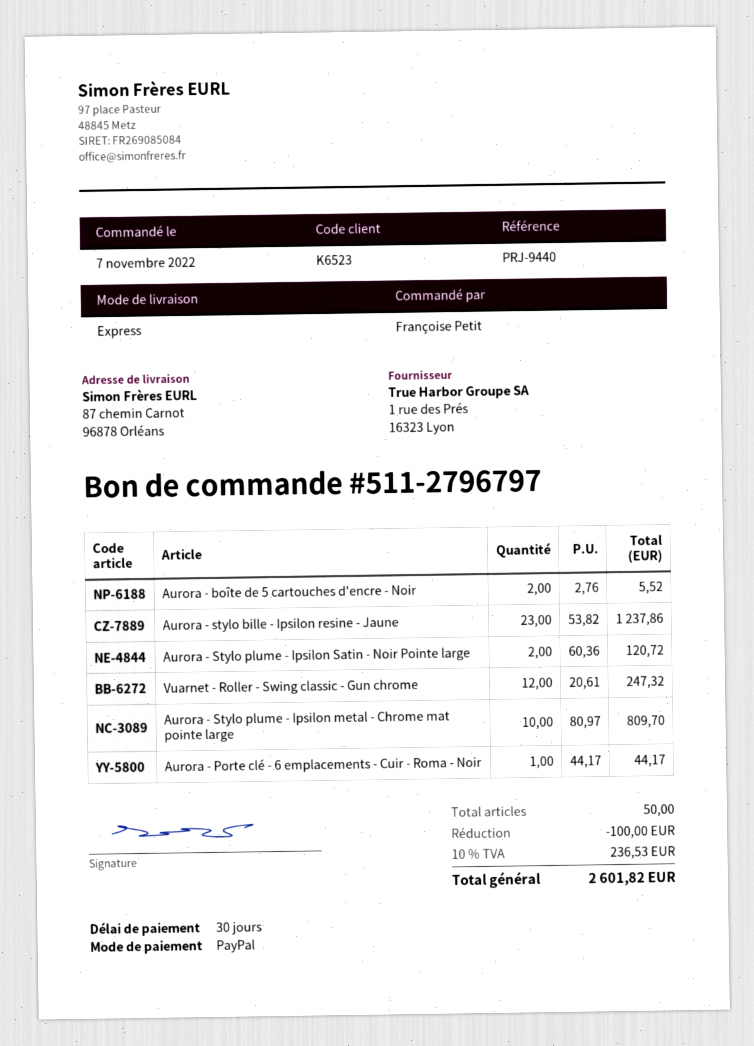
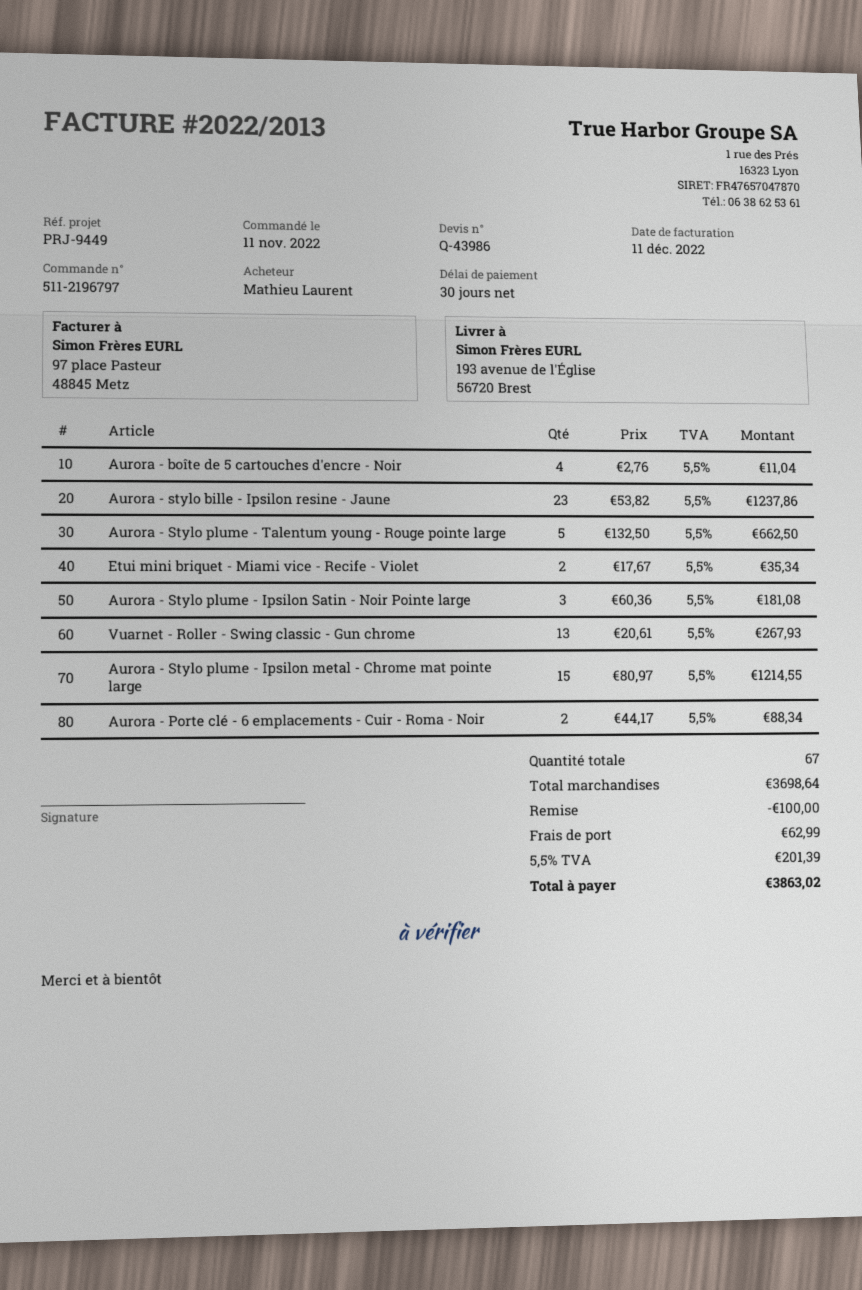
order number: 511-2796797 -> 511-2196797
order date: 2022-11-07 -> 2022-11-11
reference: PRJ-9440 -> PRJ-9449
ordered by: Françoise Petit -> Mathieu Laurent
ship to: 87 chemin Carnot, 96878 Orléans -> 193 avenue de l'Église, 56720 Brest
Aurora - boîte de 5 cartouches d'encre - Noir: 2 x 2.76 = 5.52 -> 4 x 2.76 = 11.04
Aurora - Stylo plume - Ipsilon Satin - Noir Pointe large: 2 x 60.36 = 120.72 -> 3 x 60.36 = 181.08
Vuarnet - Roller - Swing classic - Gun chrome: 12 x 20.61 = 247.32 -> 13 x 20.61 = 267.93
Aurora - Stylo plume - Ipsilon metal - Chrome mat pointe large: 10 x 80.97 = 809.70 -> 15 x 80.97 = 1214.55
Aurora - Porte clé - 6 emplacements - Cuir - Roma - Noir: 1 x 44.17 = 44.17 -> 2 x 44.17 = 88.34
Aurora - Stylo plume - Talentum young - Rouge pointe large: none -> 5 x 132.50 = 662.50
Etui mini briquet - Miami vice - Recife - Violet: none -> 2 x 17.67 = 35.34
total quantity: 50 -> 67
shipping: none -> 62.99
tax: 10% = 236.53 -> 5.5% = 201.39
total: 2601.82 -> 3863.02

